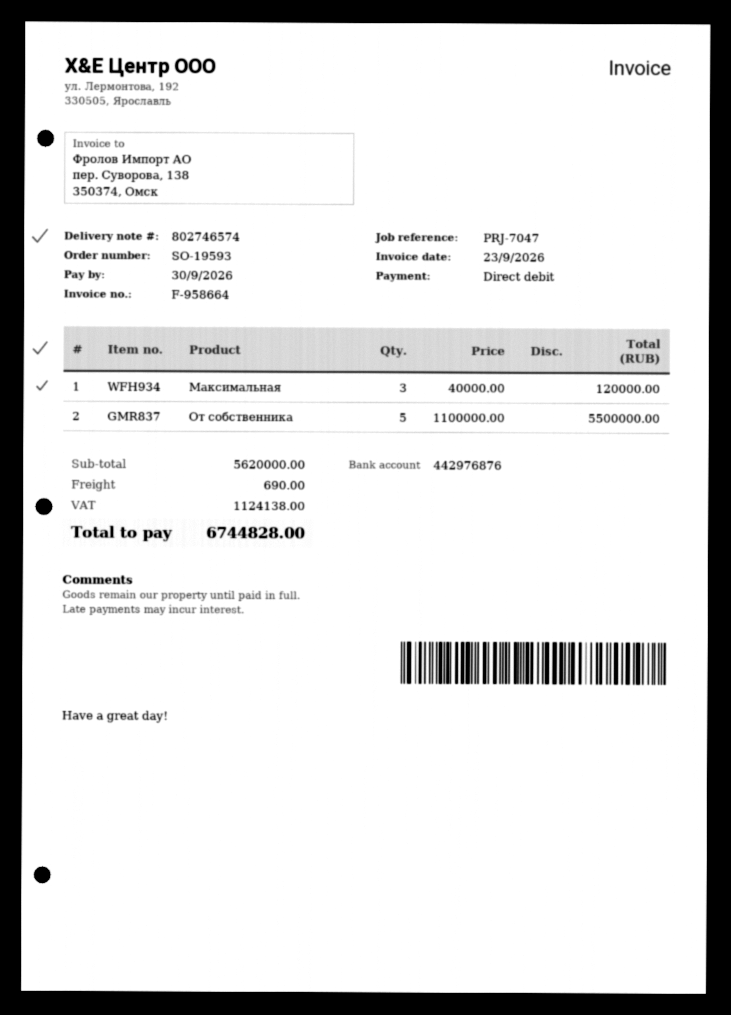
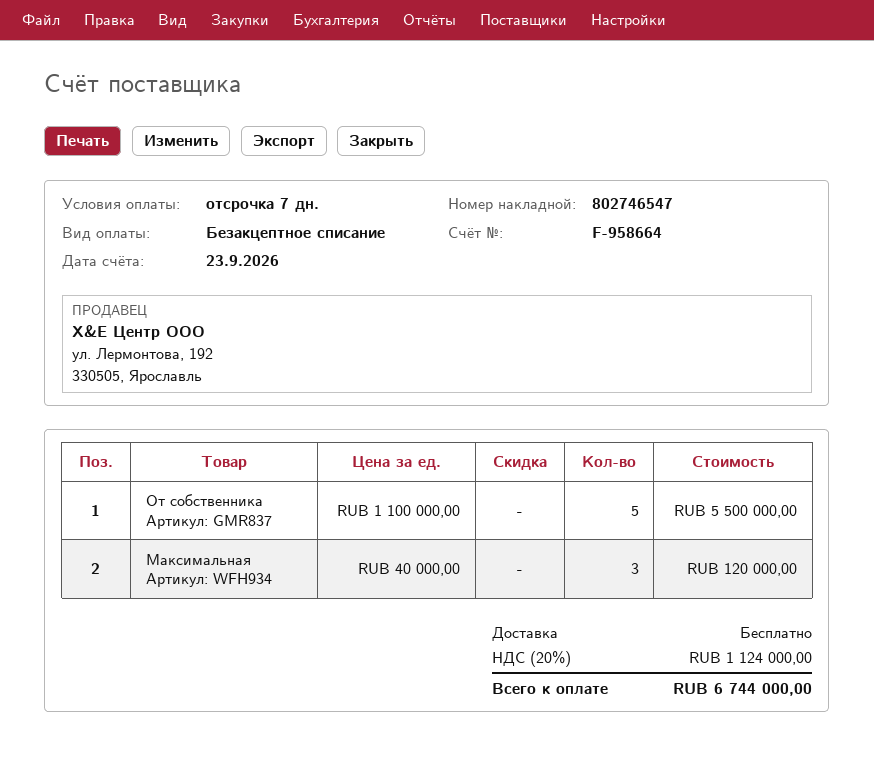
delivery note number: 802746574 -> 802746547
shipping: 690.00 -> 0.00
tax: 1124138.00 -> 1124000.00
total: 6744828.00 -> 6744000.00

